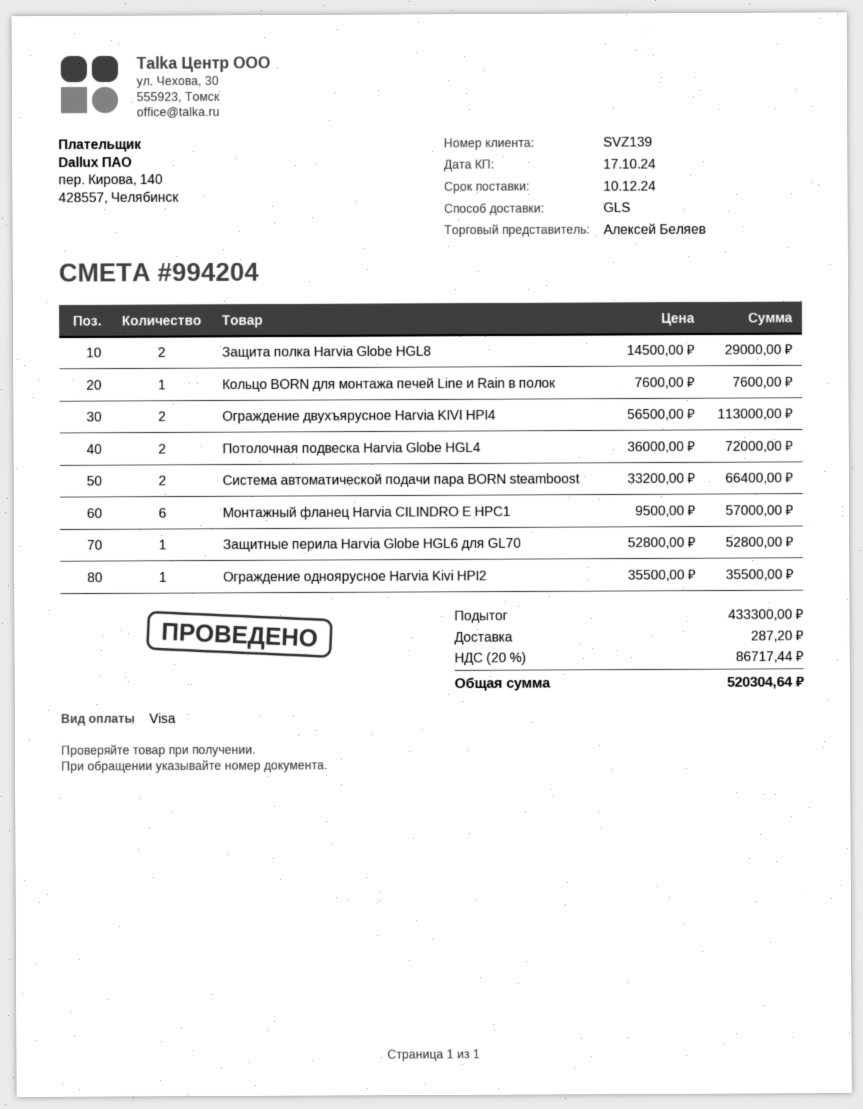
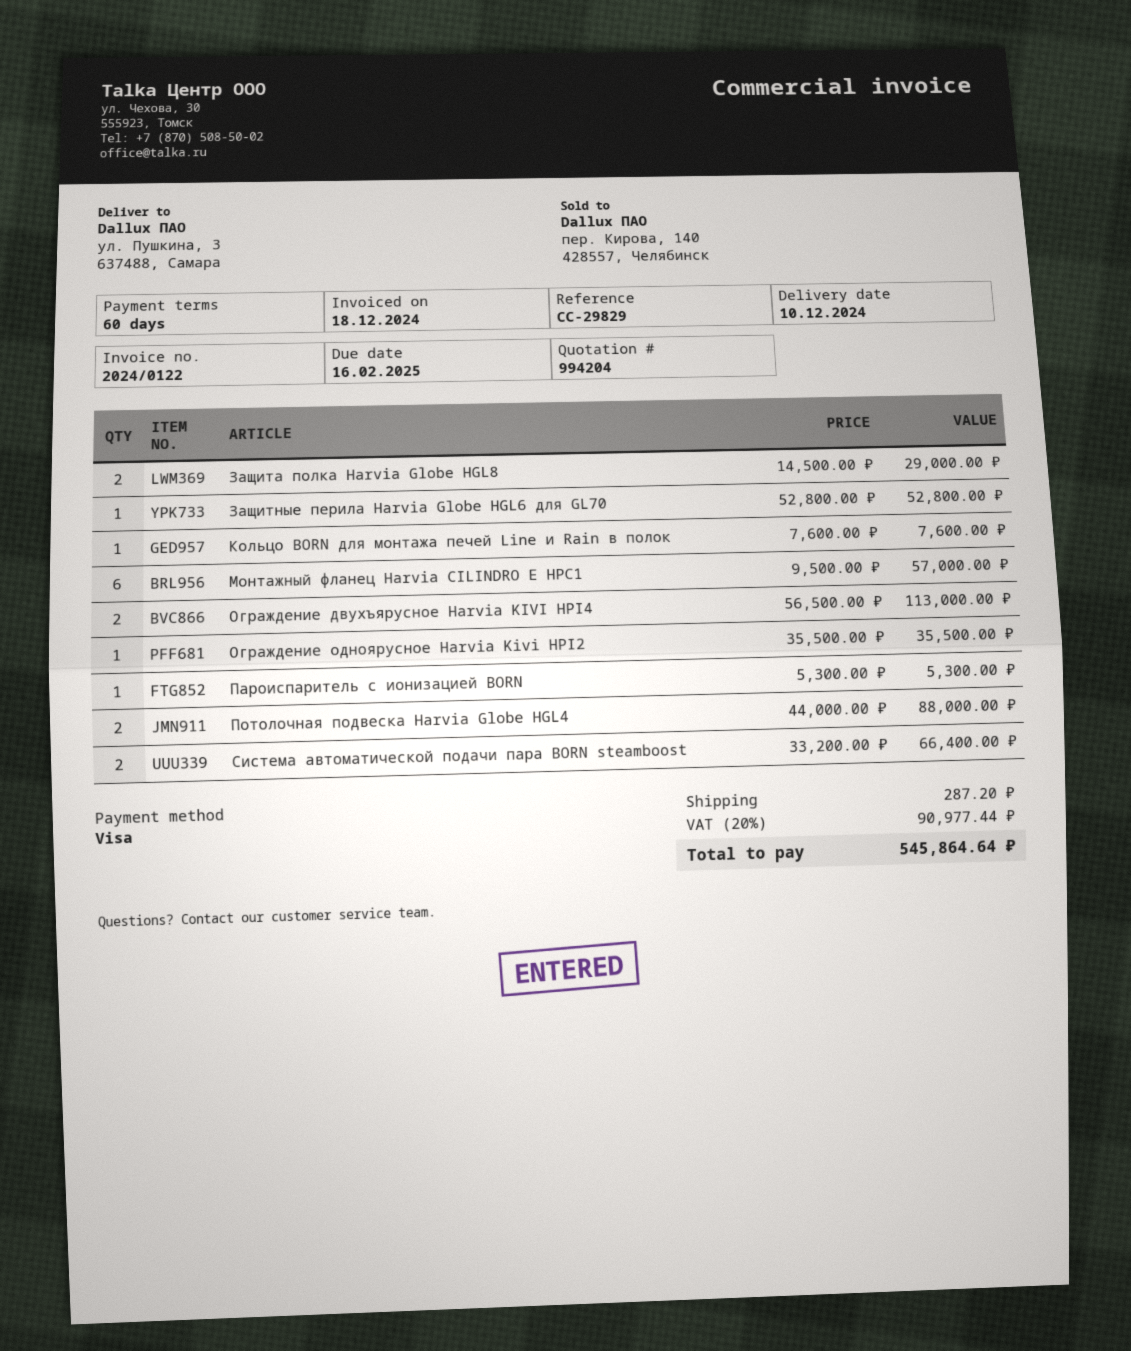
Потолочная подвеска Harvia Globe HGL4: 2 x 36000.00 = 72000.00 -> 2 x 44000.00 = 88000.00
Пароиспаритель с ионизацией BORN: none -> 1 x 5300.00 = 5300.00
tax: 20% = 86717.44 -> 20% = 90977.44
total: 520304.64 -> 545864.64

